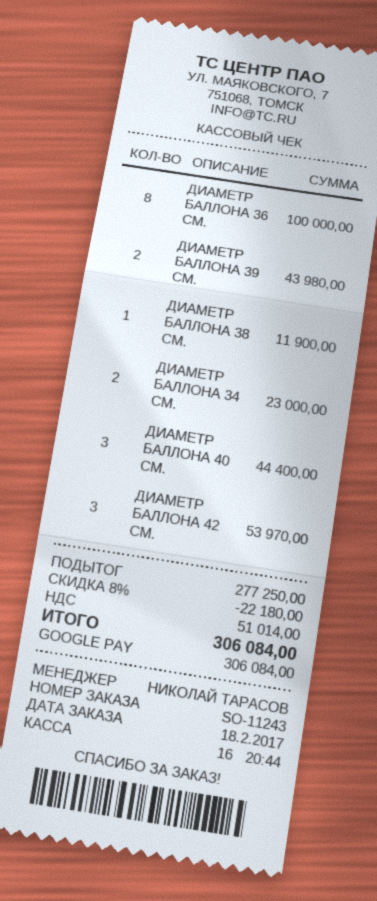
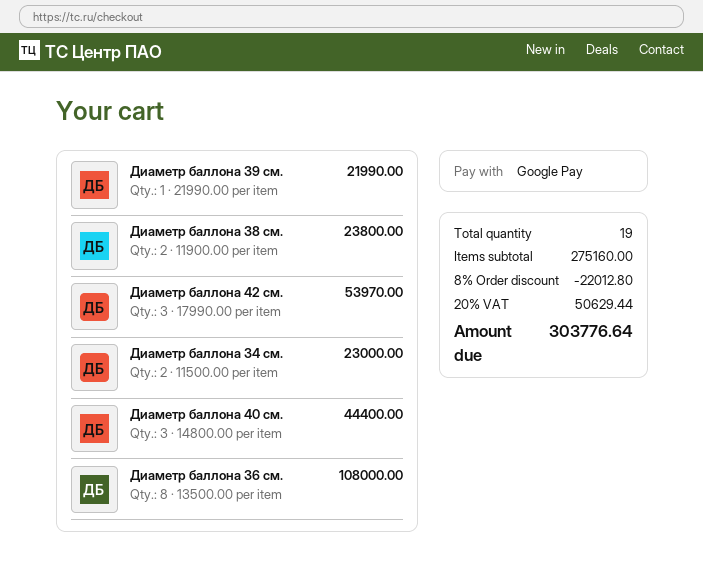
ДИАМЕТР БАЛЛОНА 36 СМ.: 8 for 100000.00 -> 8 for 108000.00
ДИАМЕТР БАЛЛОНА 39 СМ.: 2 for 43980.00 -> 1 for 21990.00
ДИАМЕТР БАЛЛОНА 38 СМ.: 1 for 11900.00 -> 2 for 23800.00
subtotal: 277250.00 -> 275160.00
discount: 8% = 22180.00 -> 8% = 22012.80
tax: 51014.00 -> 50629.44
total: 306084.00 -> 303776.64

